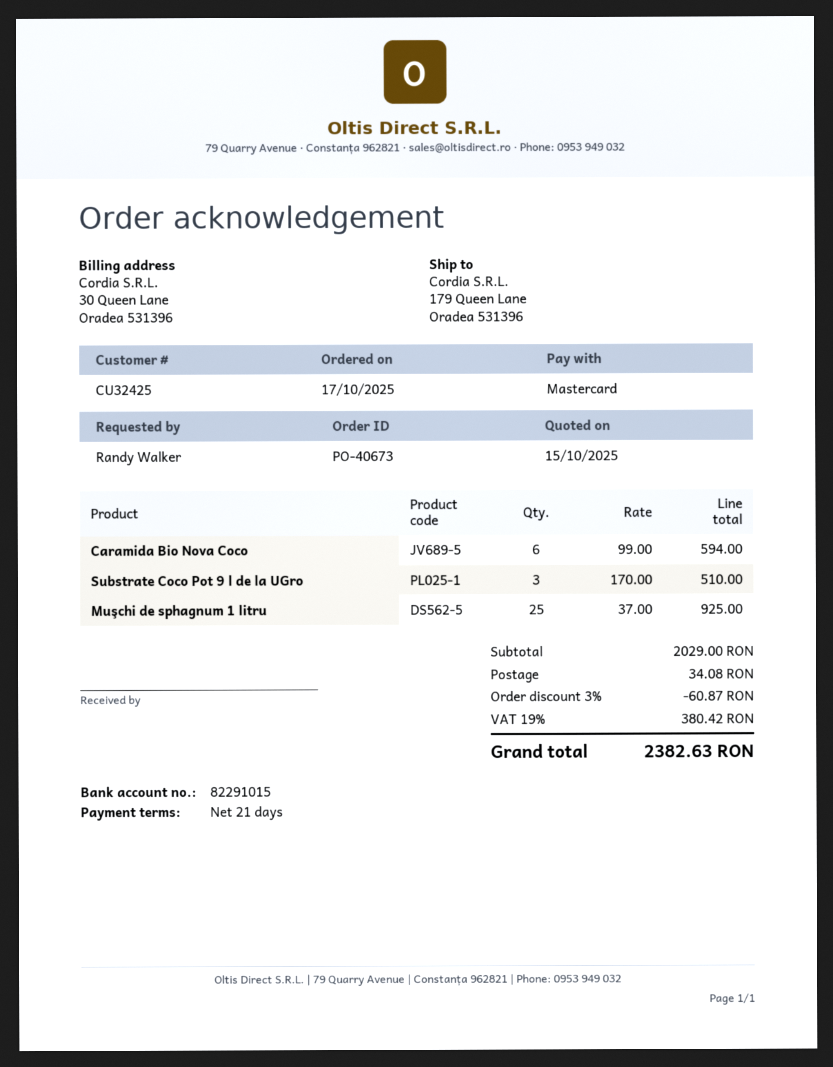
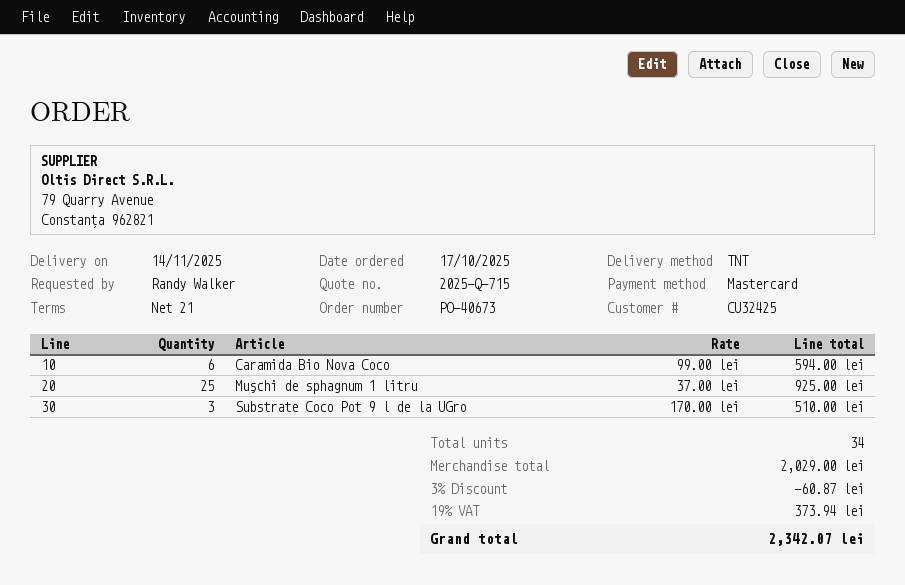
shipping: 34.08 -> none
tax: 19% = 380.42 -> 19% = 373.94
total: 2382.63 -> 2342.07

